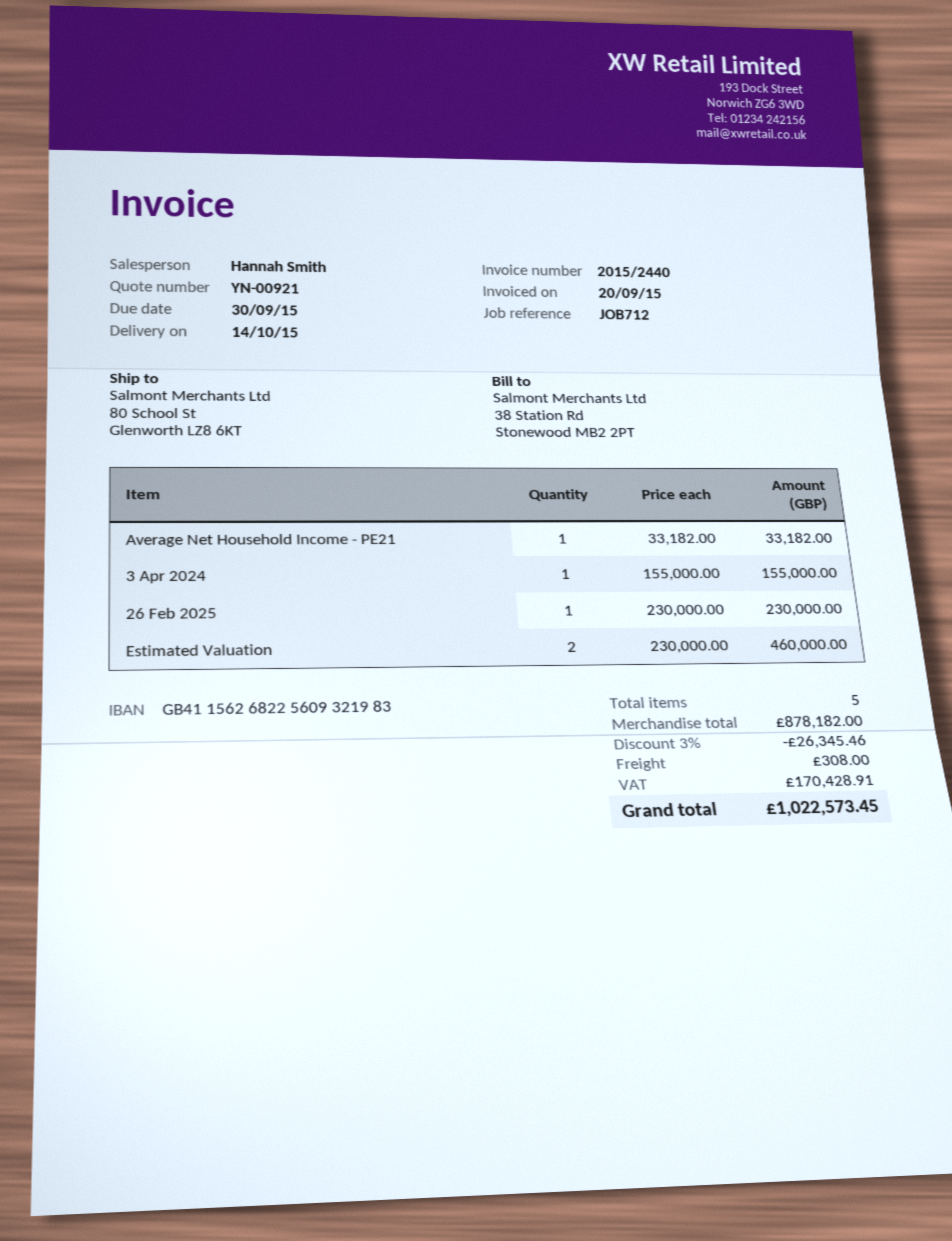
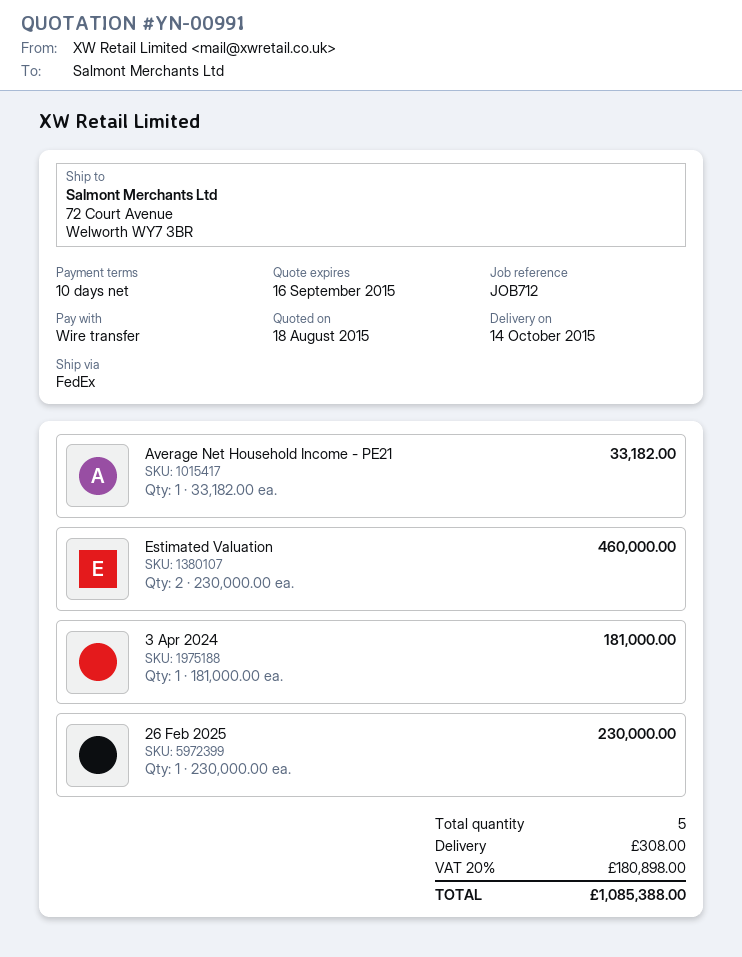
quote number: YN-00921 -> YN-00991
ship to: 80 School St, Glenworth LZ8 6KT -> 72 Court Avenue, Welworth WY7 3BR
3 Apr 2024: 1 x 155000.00 = 155000.00 -> 1 x 181000.00 = 181000.00
discount: 3% = 26345.46 -> none
tax: 170428.91 -> 180898.00
total: 1022573.45 -> 1085388.00

